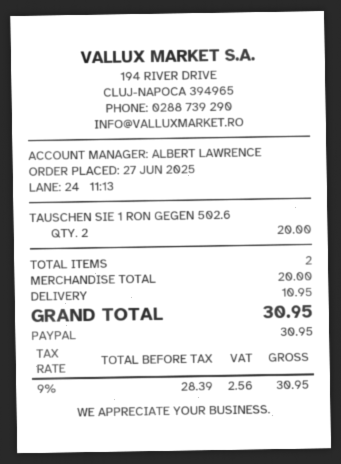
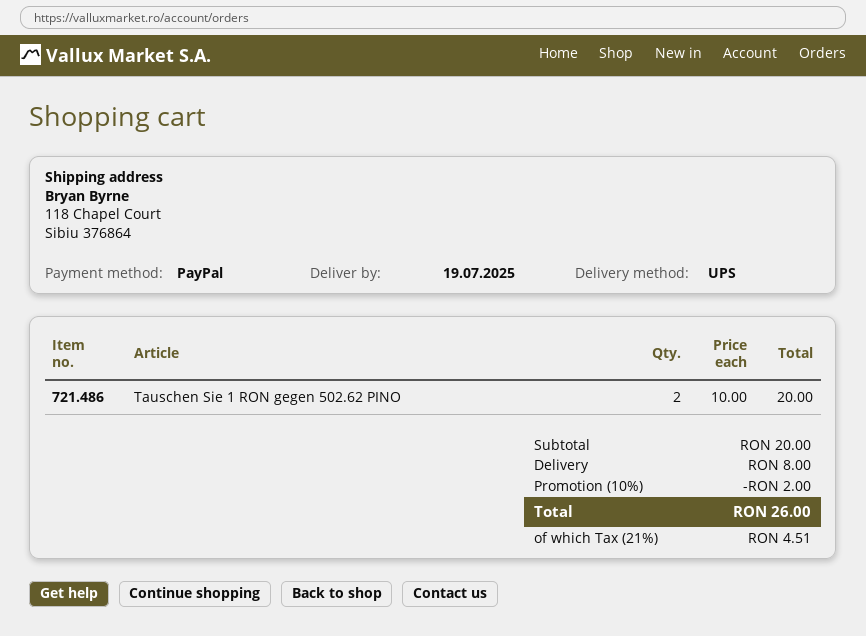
discount: none -> 10% = 2.00
shipping: 10.95 -> 8.00
tax: 9% = 2.56 -> 21% = 4.51
total: 30.95 -> 26.00

